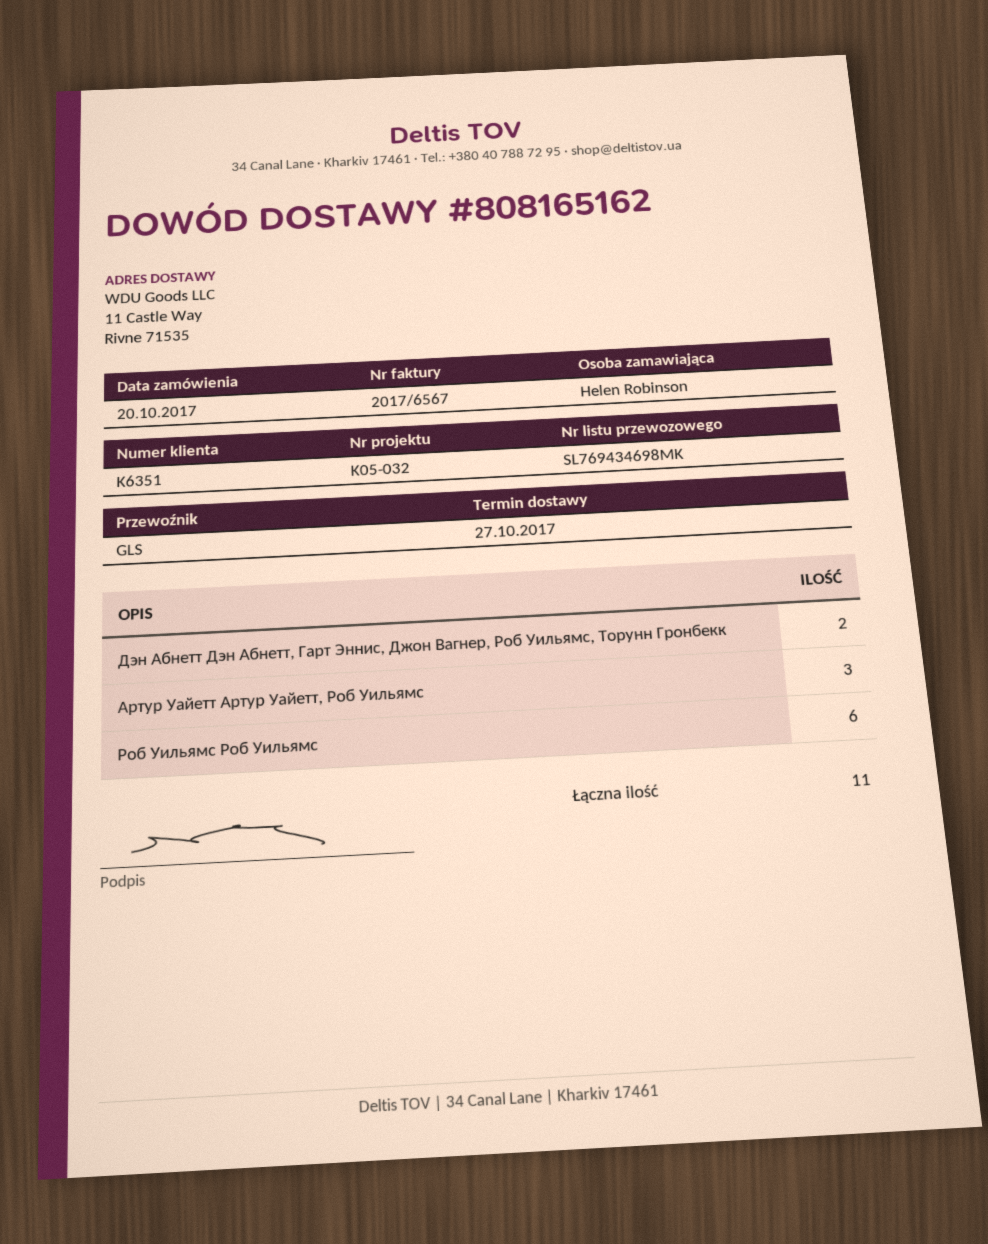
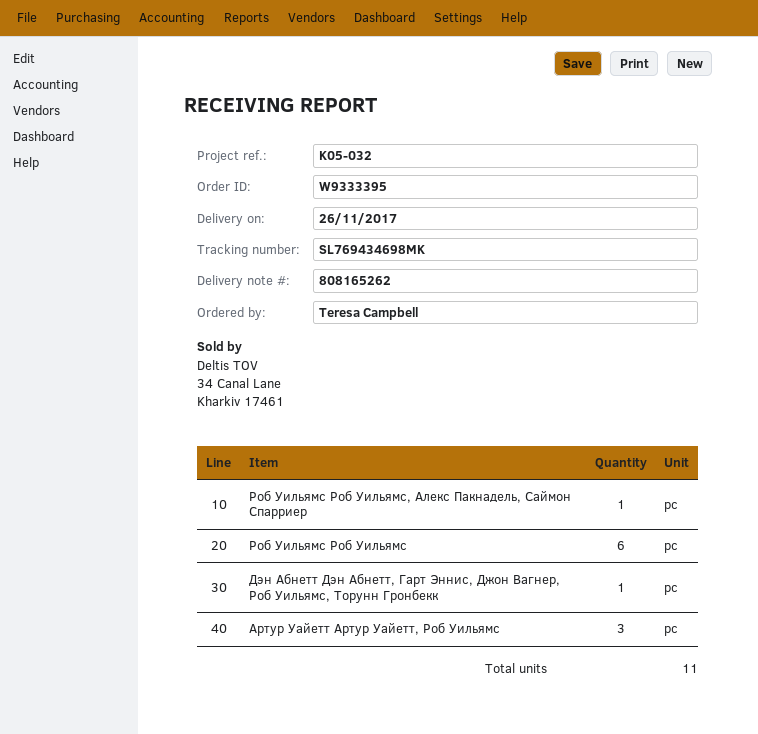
delivery note number: 808165162 -> 808165262
delivery date: 2017-10-27 -> 2017-11-26
ordered by: Helen Robinson -> Teresa Campbell
Дэн Абнетт Дэн Абнетт, Гарт Эннис, Джон Вагнер, Роб Уильямс, Торунн Гронбекк: 2 -> 1
Роб Уильямс Роб Уильямс, Алекс Пакнадель, Саймон Спарриер: none -> 1

